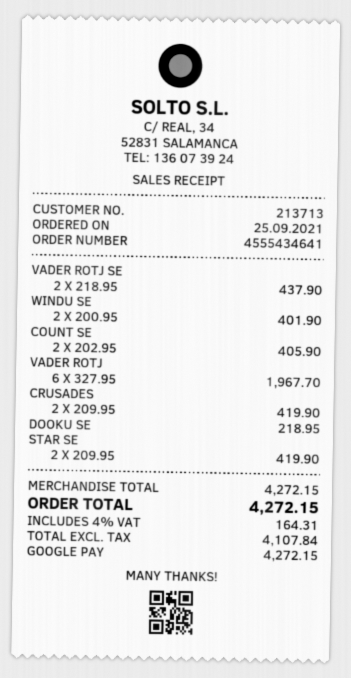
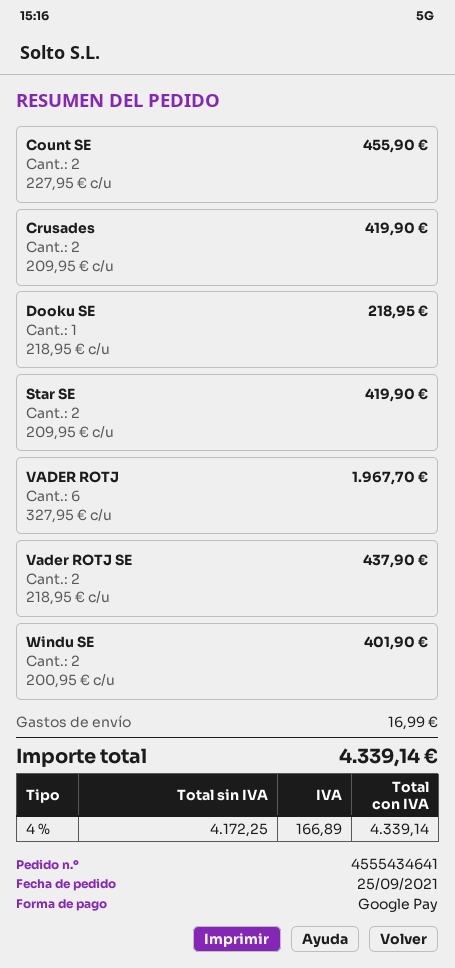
COUNT SE: 2 x 202.95 = 405.90 -> 2 x 227.95 = 455.90
shipping: none -> 16.99
net: 4107.84 -> 4172.25
tax: 4% = 164.31 -> 4% = 166.89
total: 4272.15 -> 4339.14

